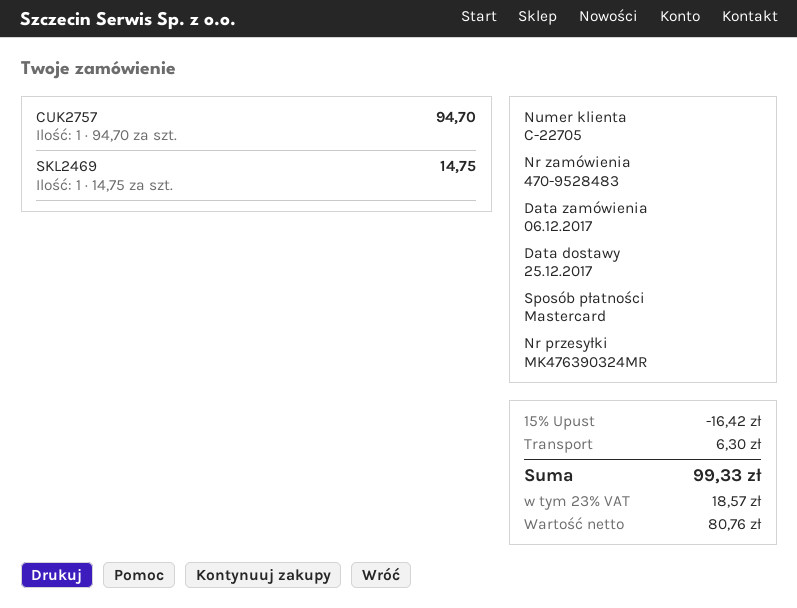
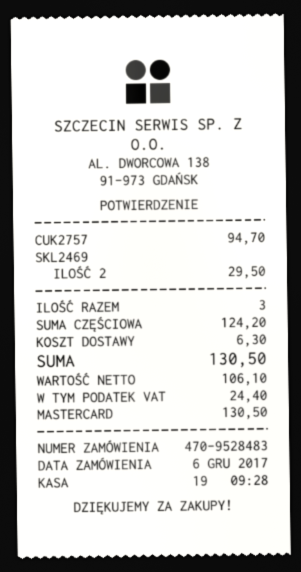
SKL2469: 1 for 14.75 -> 2 for 29.50
discount: 15% = 16.42 -> none
net: 80.76 -> 106.10
tax: 18.57 -> 24.40
total: 99.33 -> 130.50

